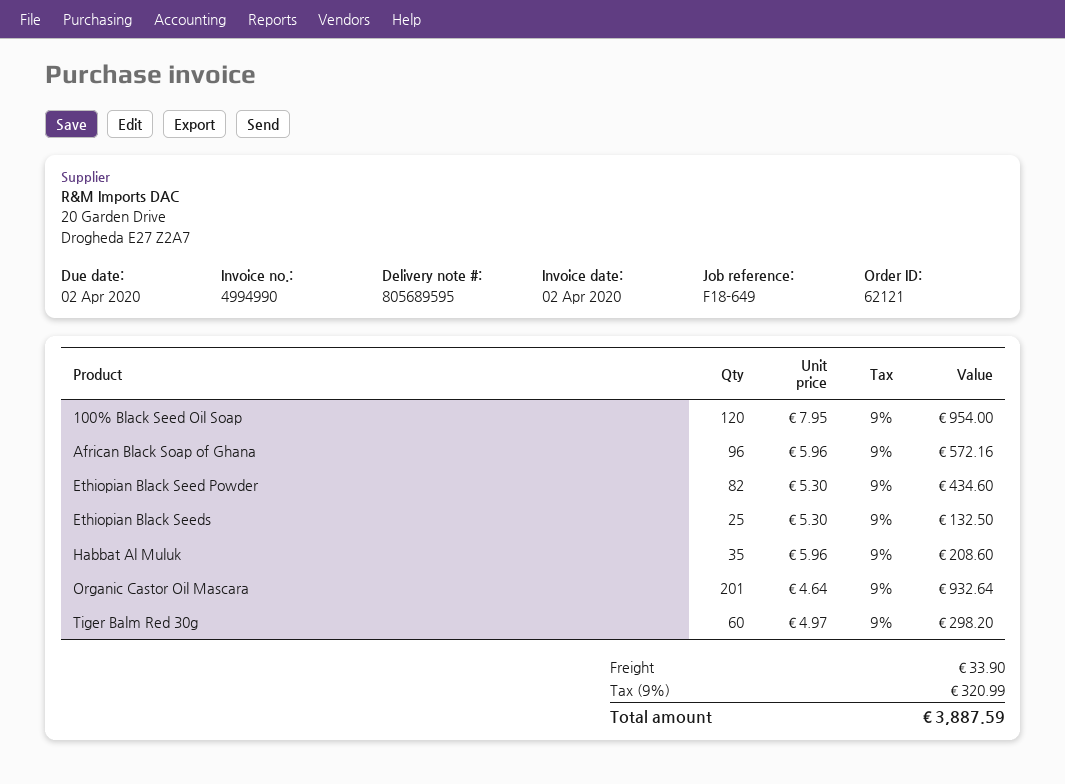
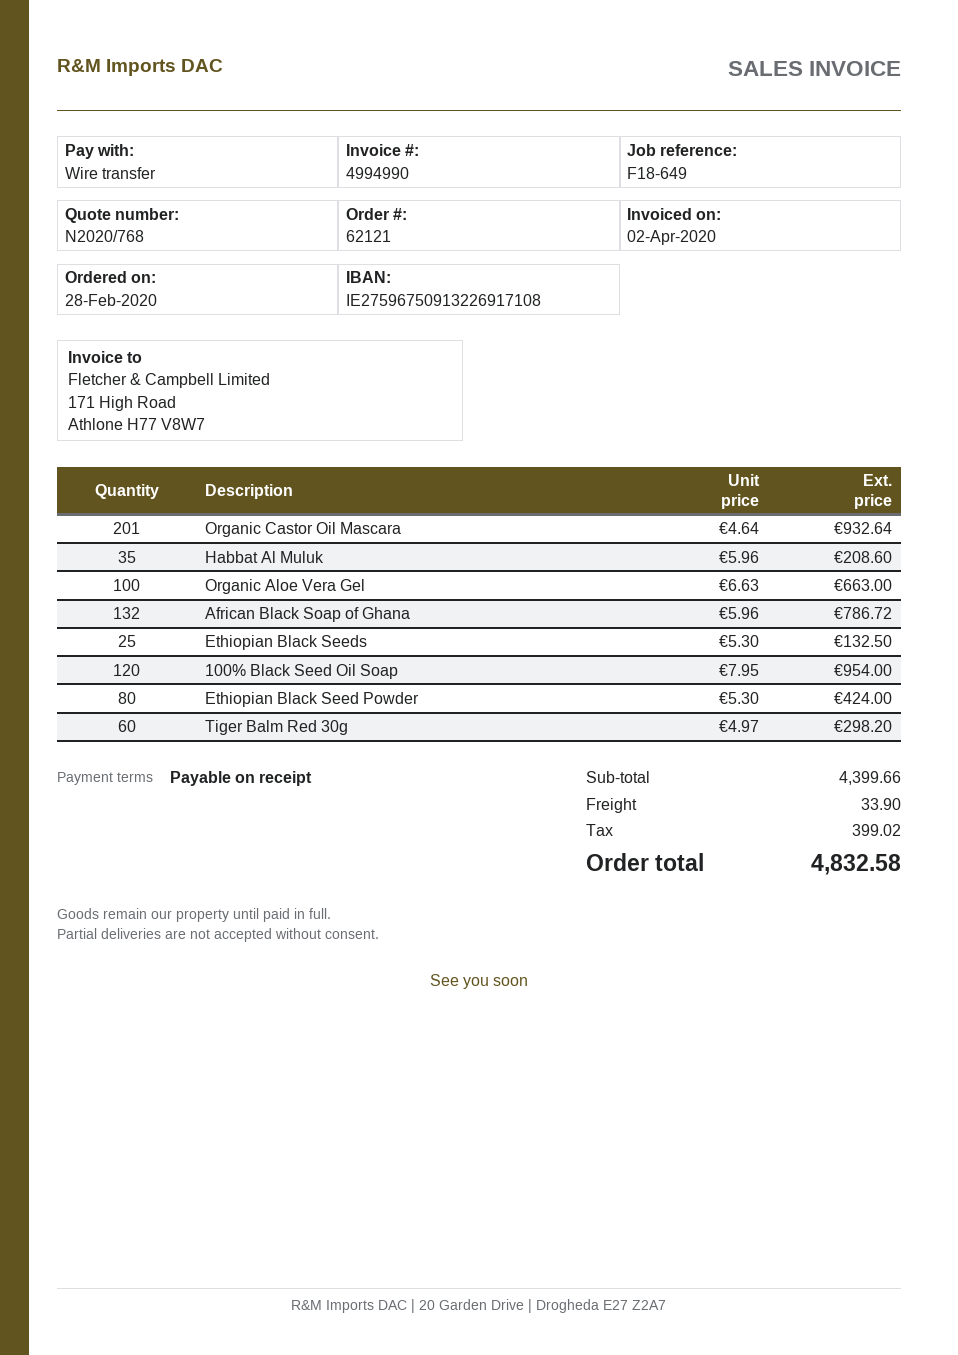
African Black Soap of Ghana: 96 x 5.96 = 572.16 -> 132 x 5.96 = 786.72
Ethiopian Black Seed Powder: 82 x 5.30 = 434.60 -> 80 x 5.30 = 424.00
Organic Aloe Vera Gel: none -> 100 x 6.63 = 663.00
tax: 320.99 -> 399.02
total: 3887.59 -> 4832.58

